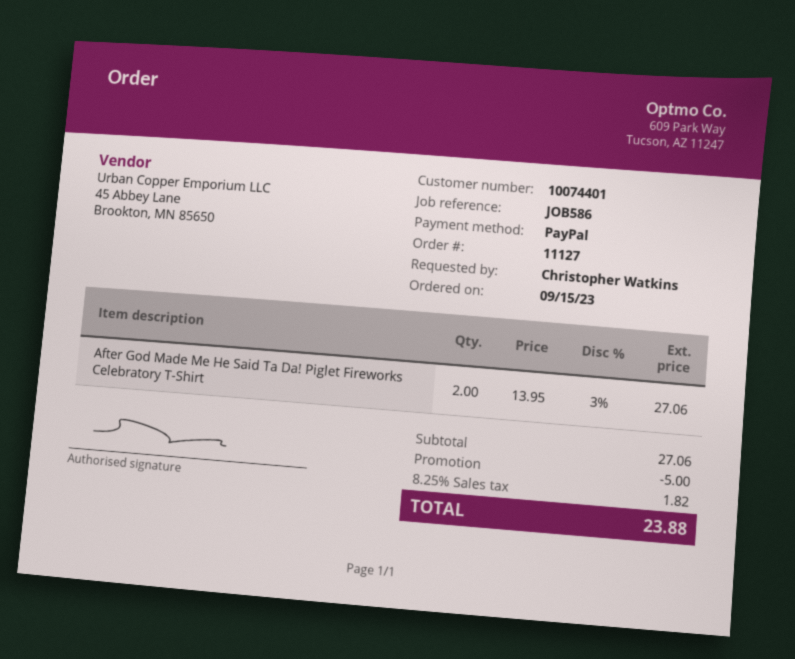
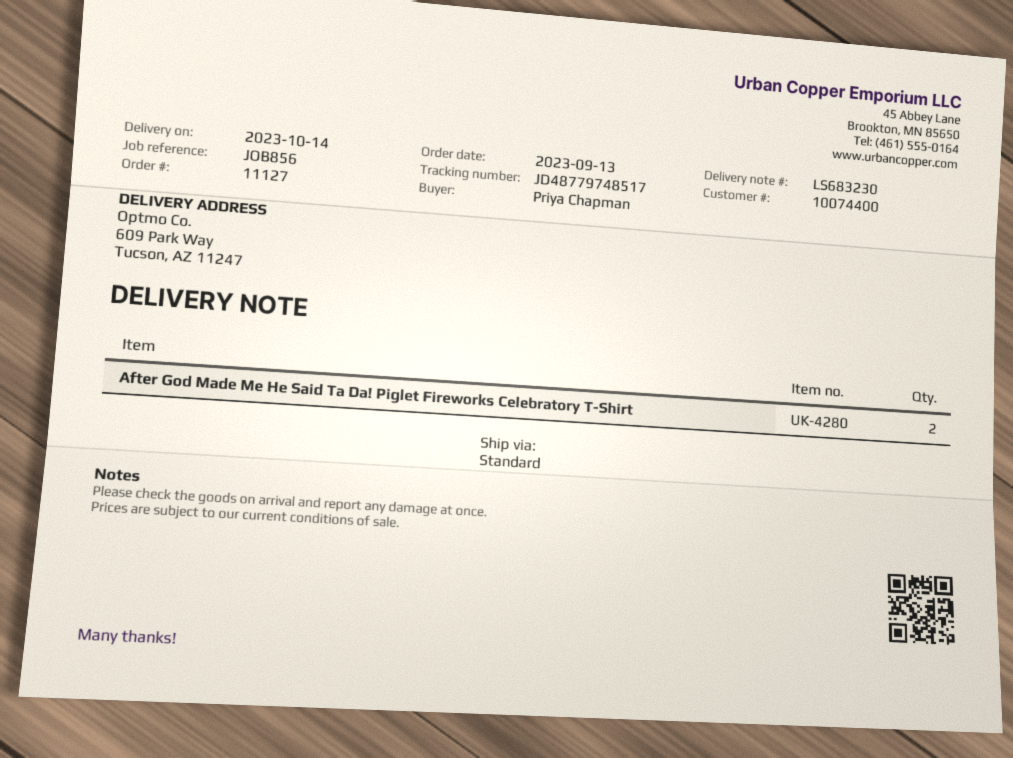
order date: 2023-09-15 -> 2023-09-13
customer number: 10074401 -> 10074400
reference: JOB586 -> JOB856
ordered by: Christopher Watkins -> Priya Chapman

